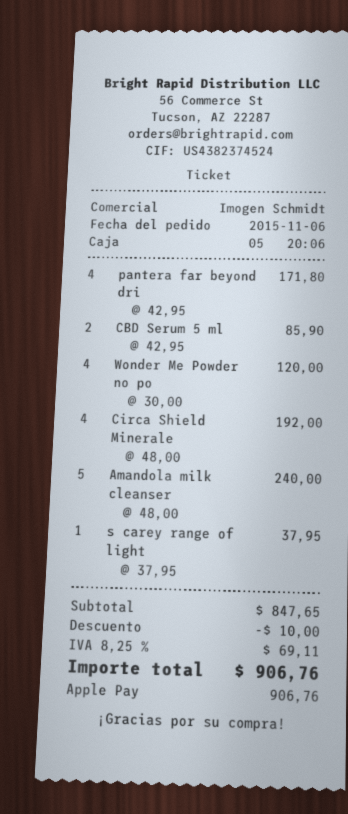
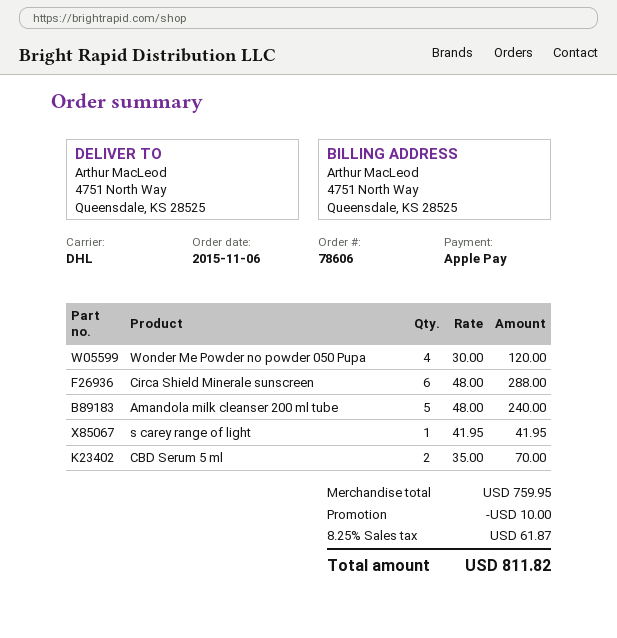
pantera far beyond dri: 4 x 42.95 = 171.80 -> none
CBD Serum 5 ml: 2 x 42.95 = 85.90 -> 2 x 35.00 = 70.00
Circa Shield Minerale: 4 x 48.00 = 192.00 -> 6 x 48.00 = 288.00
s carey range of light: 1 x 37.95 = 37.95 -> 1 x 41.95 = 41.95
subtotal: 847.65 -> 759.95
tax: 8.25% = 69.11 -> 8.25% = 61.87
total: 906.76 -> 811.82

